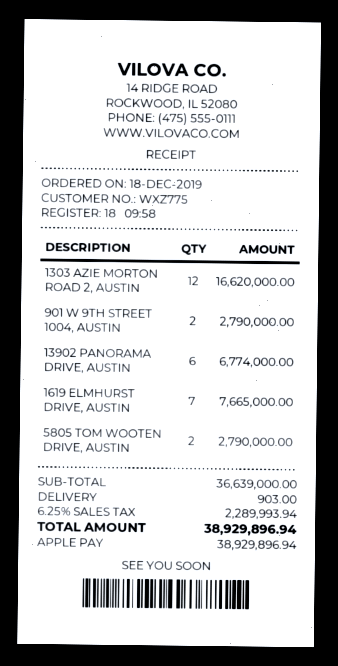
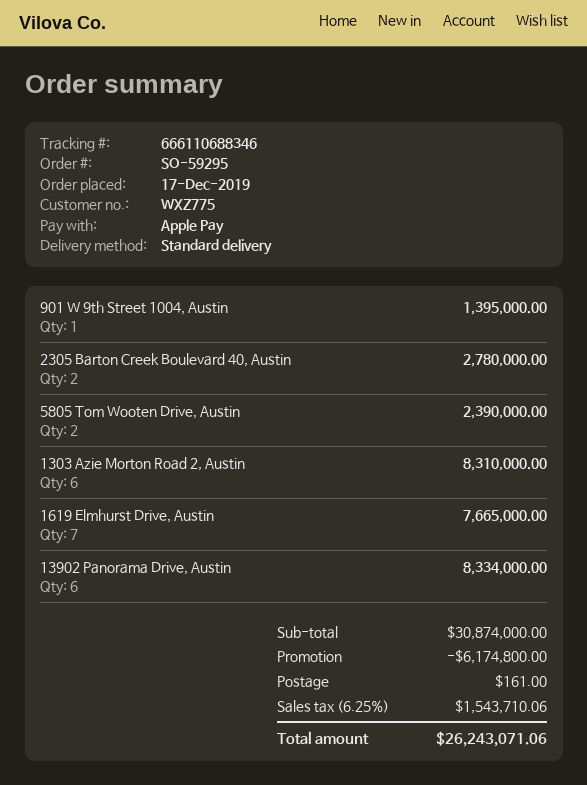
order date: 2019-12-18 -> 2019-12-17
1303 AZIE MORTON ROAD 2, AUSTIN: 12 for 16620000.00 -> 6 for 8310000.00
901 W 9TH STREET 1004, AUSTIN: 2 for 2790000.00 -> 1 for 1395000.00
13902 PANORAMA DRIVE, AUSTIN: 6 for 6774000.00 -> 6 for 8334000.00
5805 TOM WOOTEN DRIVE, AUSTIN: 2 for 2790000.00 -> 2 for 2390000.00
2305 Barton Creek Boulevard 40, Austin: none -> 2 for 2780000.00
subtotal: 36639000.00 -> 30874000.00
discount: none -> 6174800.00
shipping: 903.00 -> 161.00
tax: 6.25% = 2289993.94 -> 6.25% = 1543710.06
total: 38929896.94 -> 26243071.06

